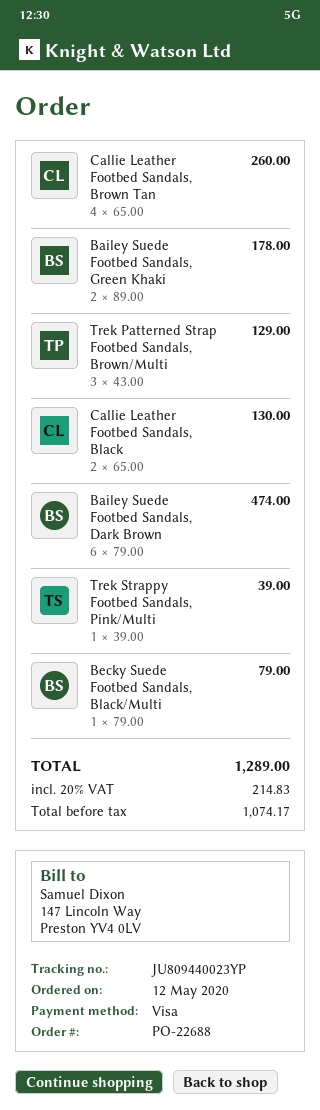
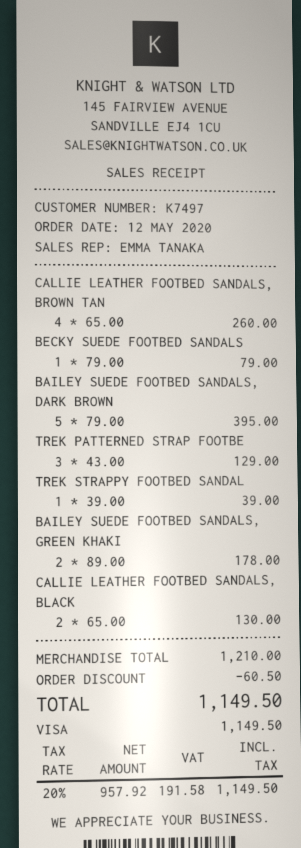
Bailey Suede Footbed Sandals, Dark Brown: 6 x 79.00 = 474.00 -> 5 x 79.00 = 395.00
discount: none -> 60.50
net: 1074.17 -> 957.92
tax: 20% = 214.83 -> 20% = 191.58
total: 1289.00 -> 1149.50

